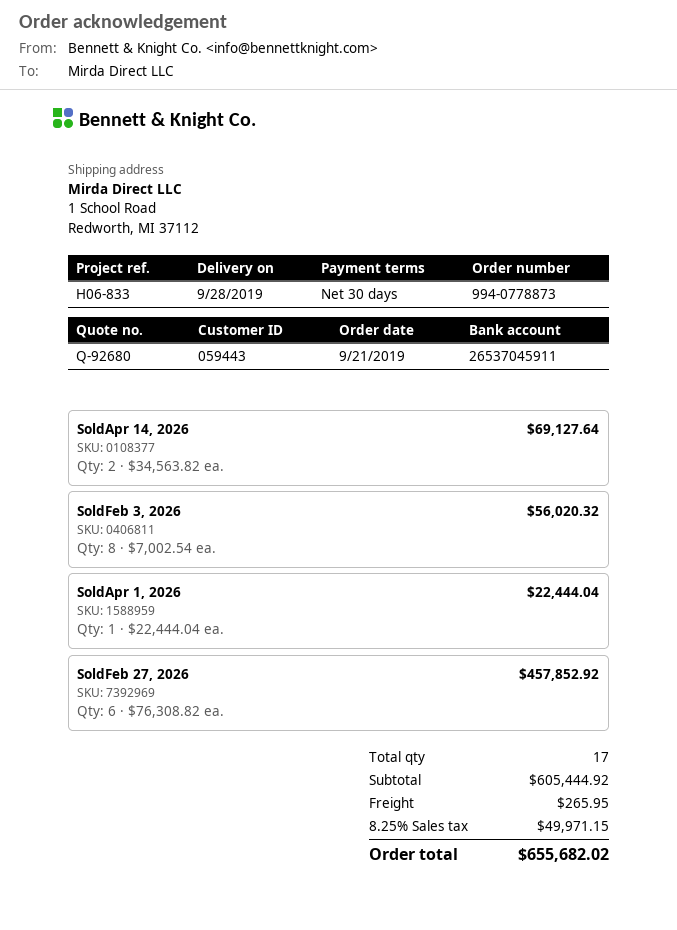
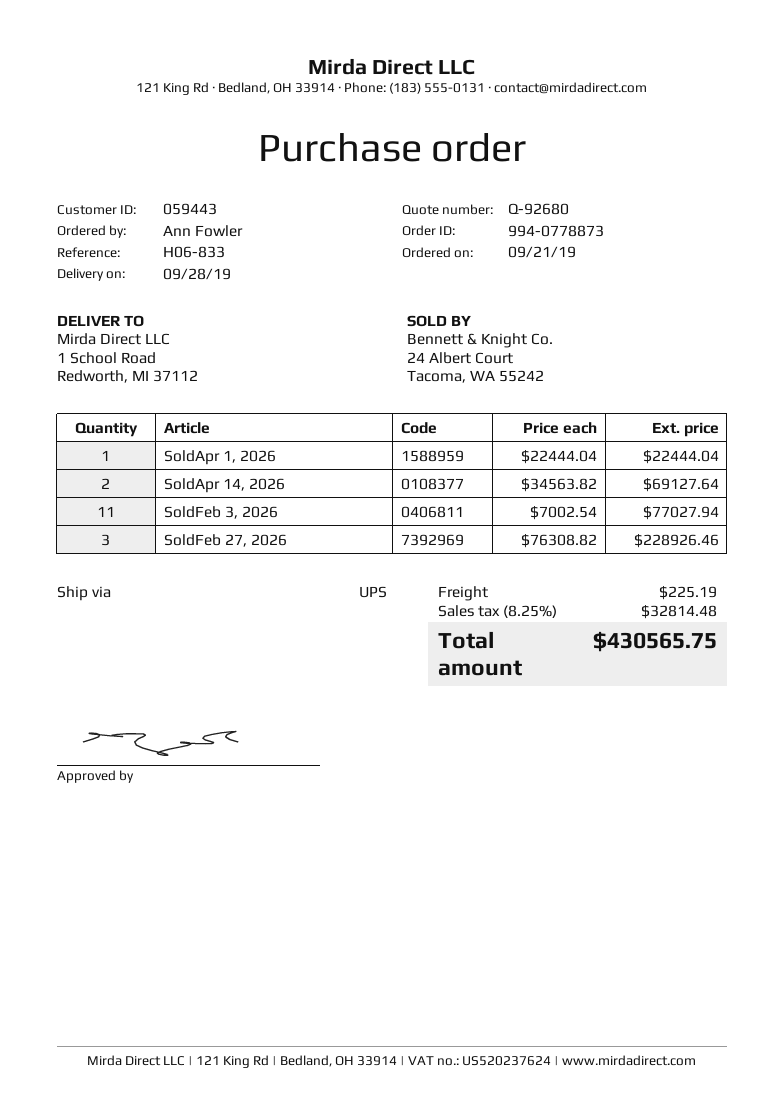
SoldFeb 3, 2026: 8 x 7002.54 = 56020.32 -> 11 x 7002.54 = 77027.94
SoldFeb 27, 2026: 6 x 76308.82 = 457852.92 -> 3 x 76308.82 = 228926.46
shipping: 265.95 -> 225.19
tax: 8.25% = 49971.15 -> 8.25% = 32814.48
total: 655682.02 -> 430565.75

